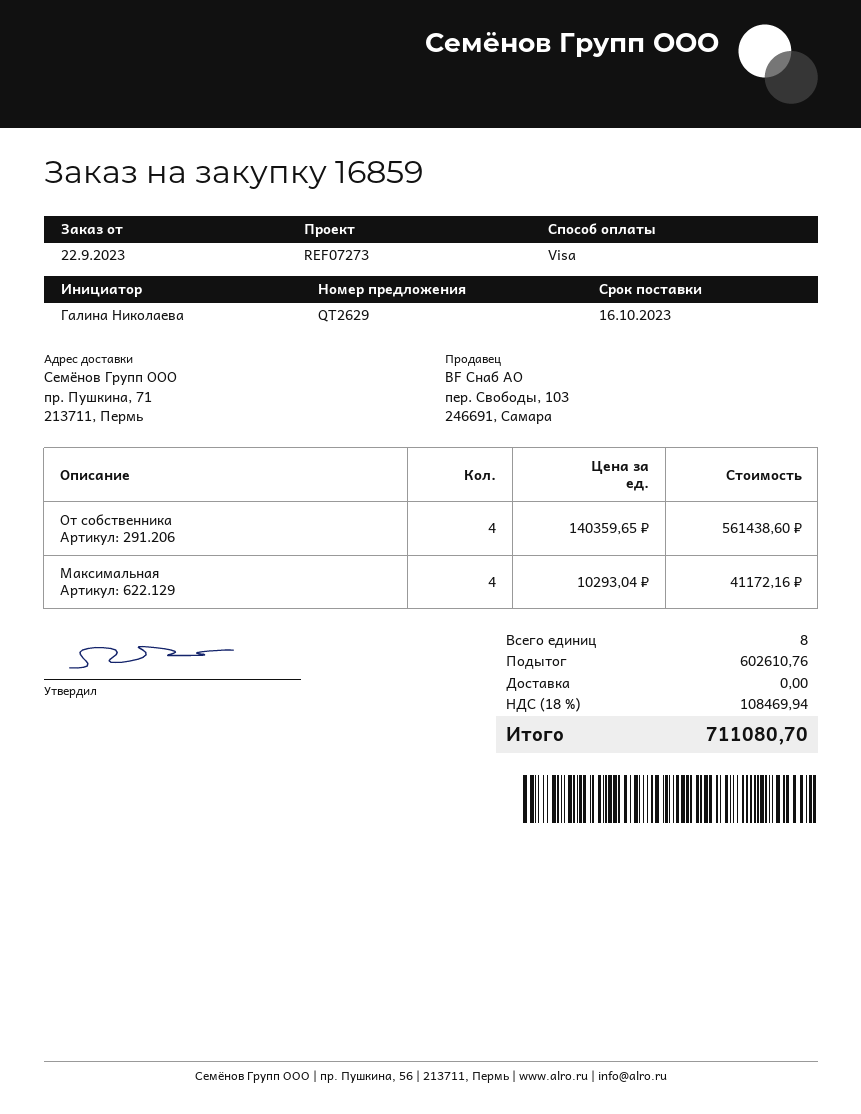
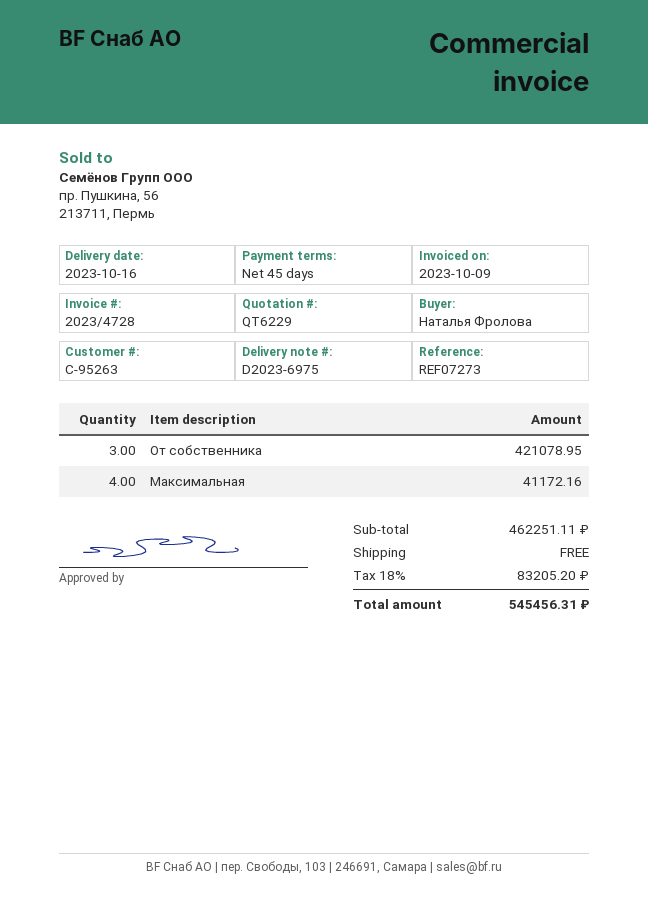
quote number: QT2629 -> QT6229
ordered by: Галина Николаева -> Наталья Фролова
От собственника: 4 for 561438.60 -> 3 for 421078.95
subtotal: 602610.76 -> 462251.11
tax: 18% = 108469.94 -> 18% = 83205.20
total: 711080.70 -> 545456.31

